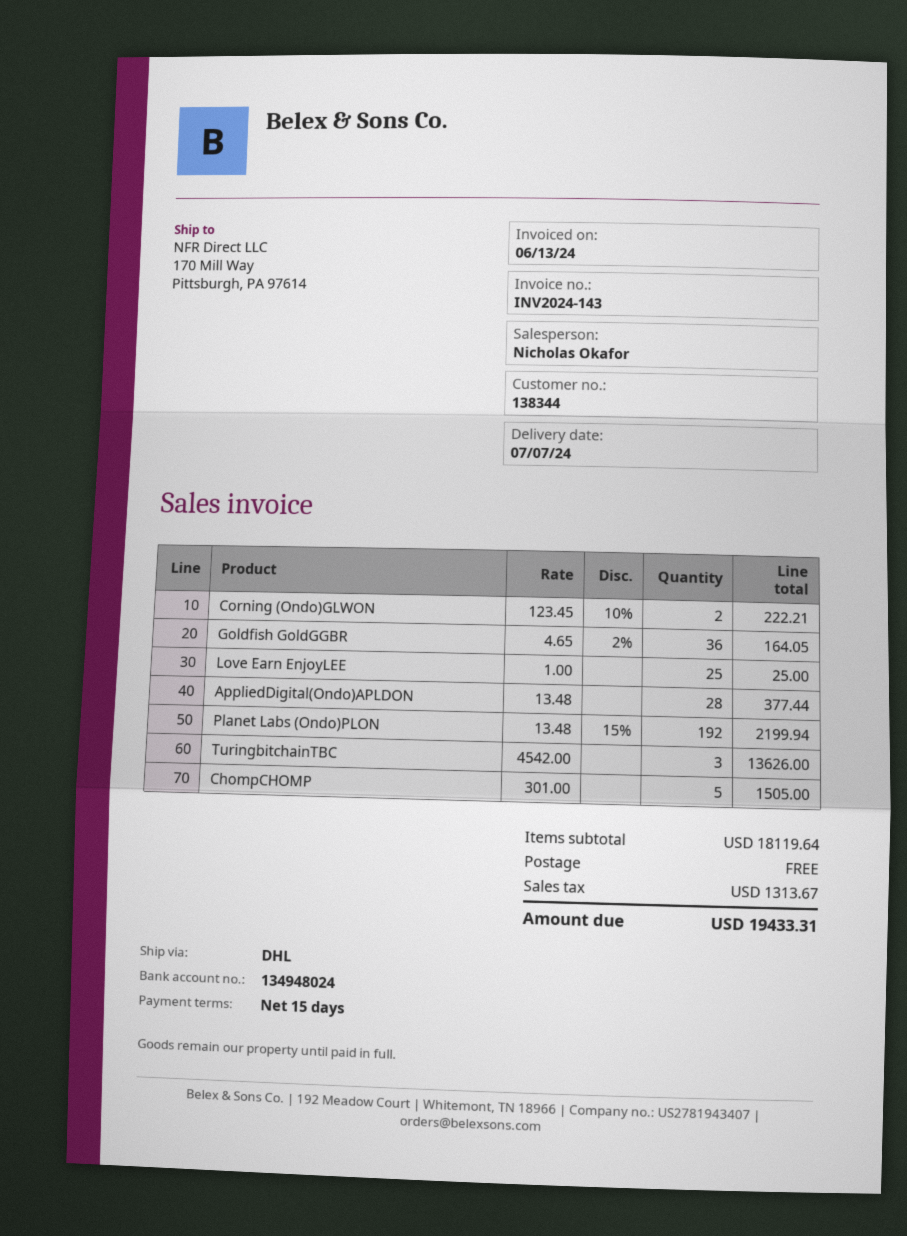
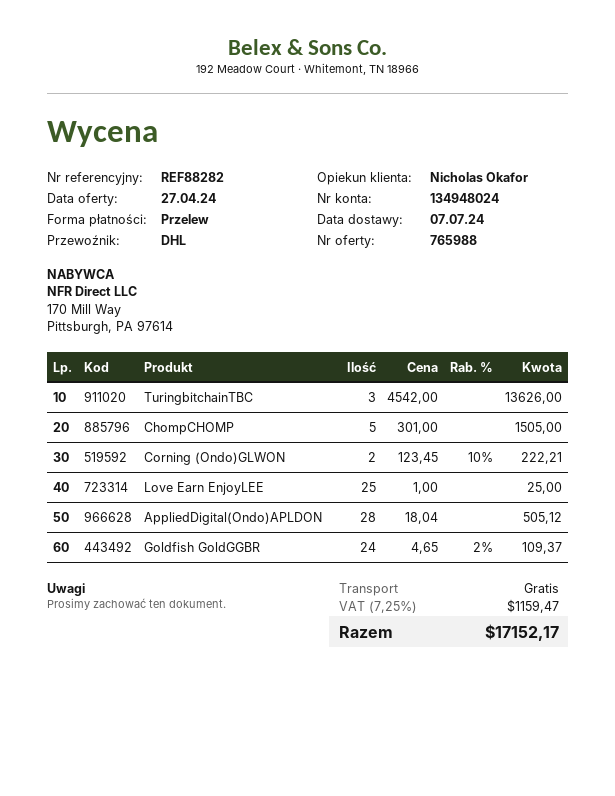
Goldfish GoldGGBR: 36 x 4.65 - 2% = 164.05 -> 24 x 4.65 - 2% = 109.37
AppliedDigital(Ondo)APLDON: 28 x 13.48 = 377.44 -> 28 x 18.04 = 505.12
Planet Labs (Ondo)PLON: 192 x 13.48 - 15% = 2199.94 -> none
tax: 1313.67 -> 1159.47
total: 19433.31 -> 17152.17

